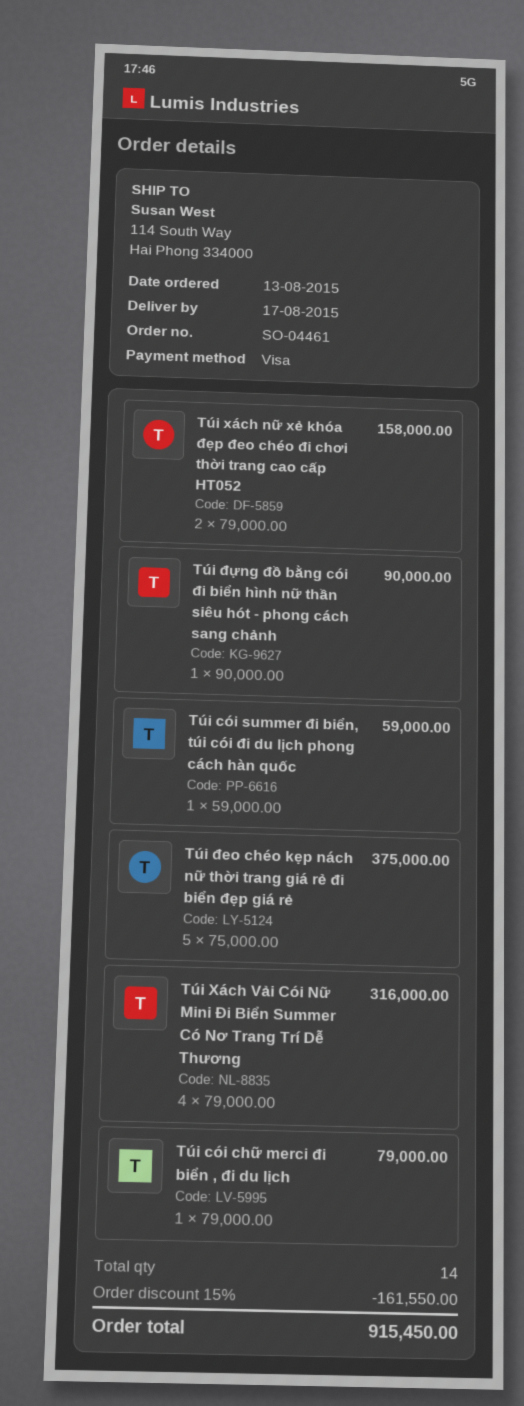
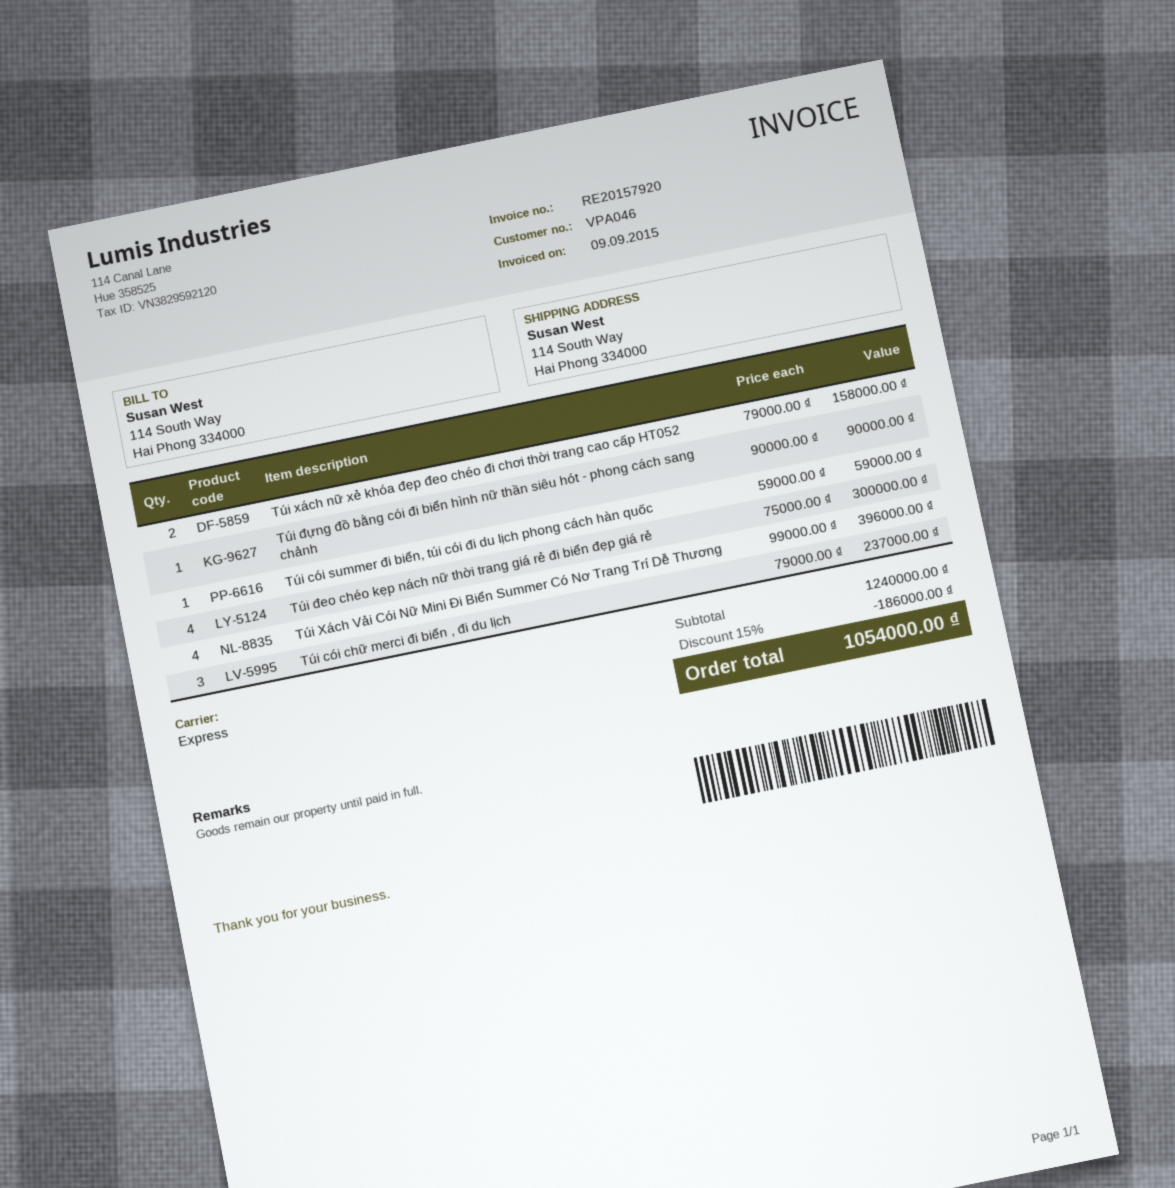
Túi đeo chéo kẹp nách nữ thời trang giá rẻ đi biển đẹp giá rẻ: 5 x 75000.00 = 375000.00 -> 4 x 75000.00 = 300000.00
Túi Xách Vải Cói Nữ Mini Đi Biển Summer Có Nơ Trang Trí Dễ Thương: 4 x 79000.00 = 316000.00 -> 4 x 99000.00 = 396000.00
Túi cói chữ merci đi biển , đi du lịch: 1 x 79000.00 = 79000.00 -> 3 x 79000.00 = 237000.00
discount: 15% = 161550.00 -> 15% = 186000.00
total: 915450.00 -> 1054000.00

